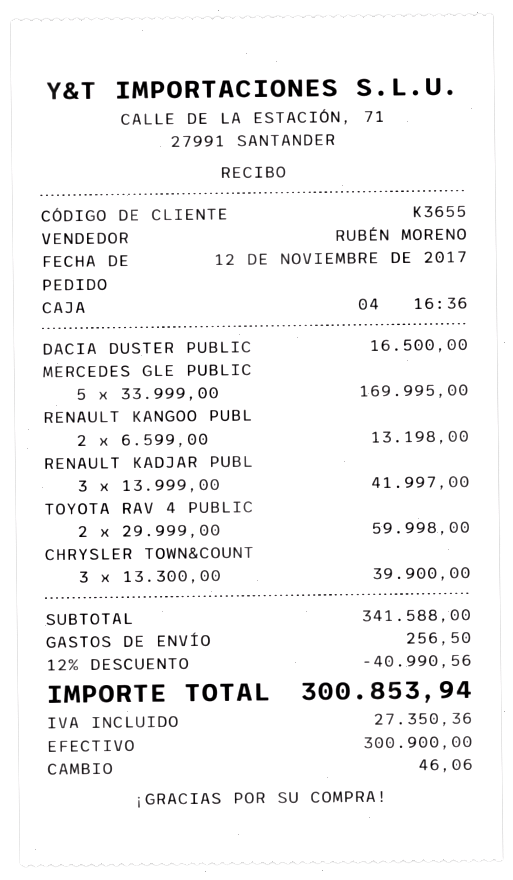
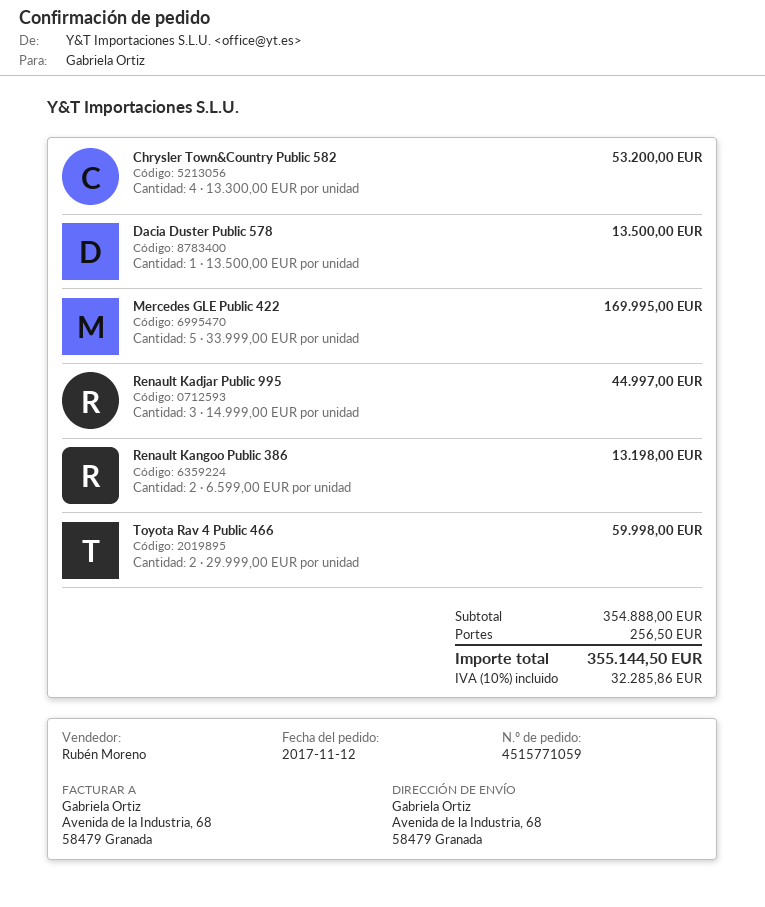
DACIA DUSTER PUBLIC: 1 x 16500.00 = 16500.00 -> 1 x 13500.00 = 13500.00
RENAULT KADJAR PUBL: 3 x 13999.00 = 41997.00 -> 3 x 14999.00 = 44997.00
CHRYSLER TOWN&COUNT: 3 x 13300.00 = 39900.00 -> 4 x 13300.00 = 53200.00
subtotal: 341588.00 -> 354888.00
discount: 12% = 40990.56 -> none
tax: 27350.36 -> 32285.86
total: 300853.94 -> 355144.50

